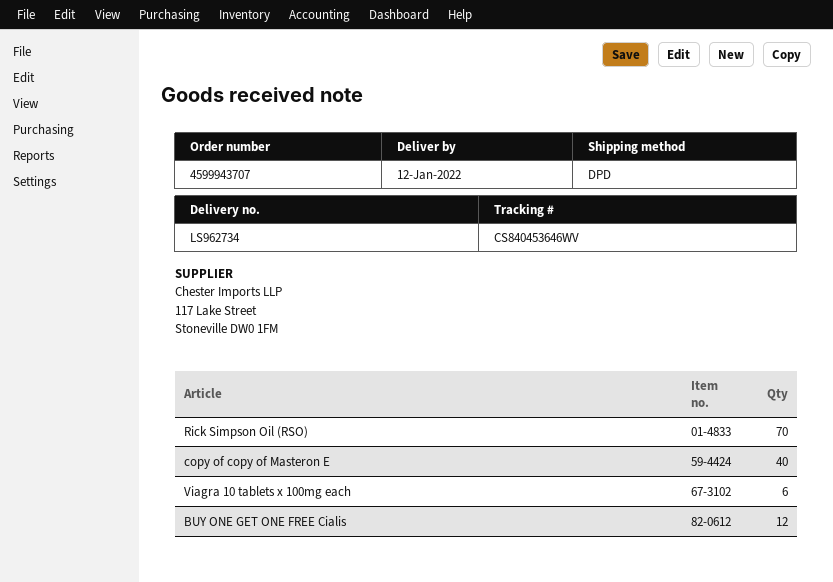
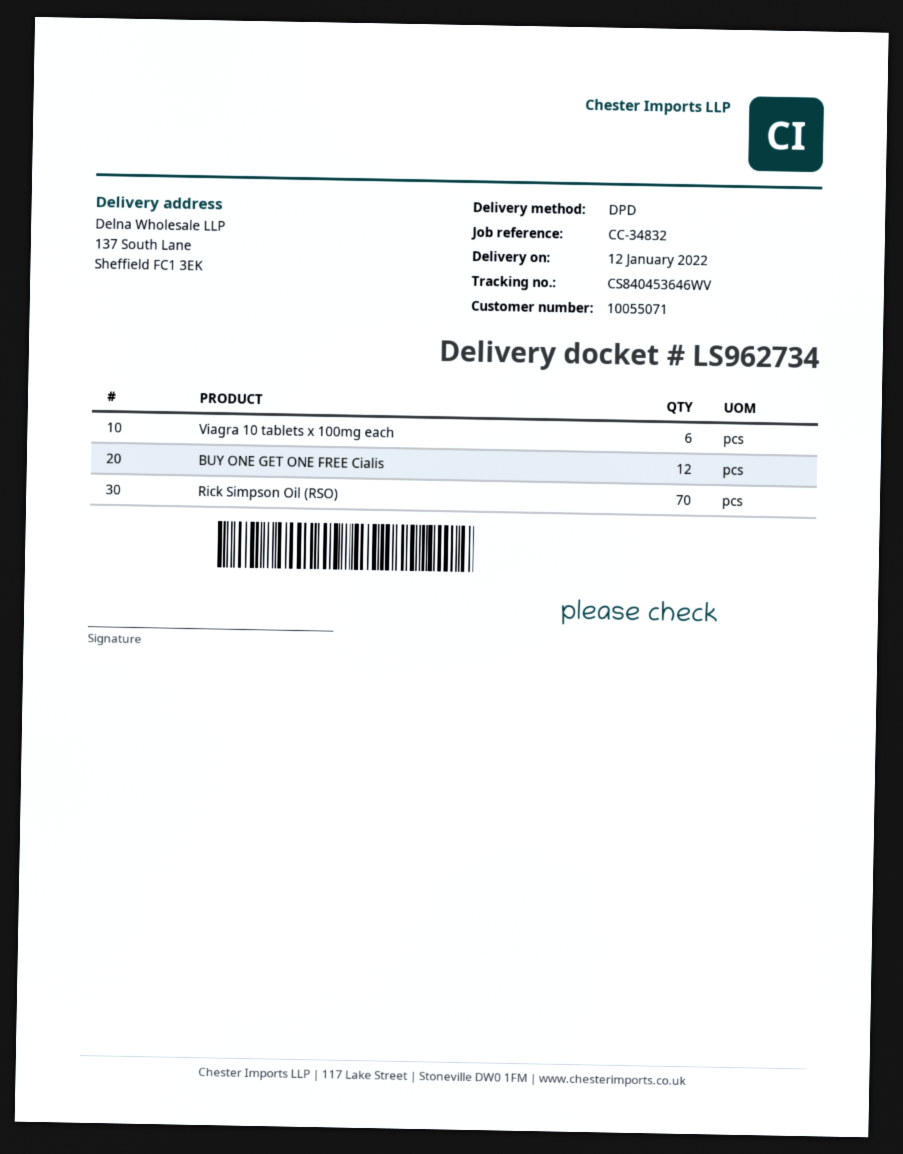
copy of copy of Masteron E: 40 -> none

